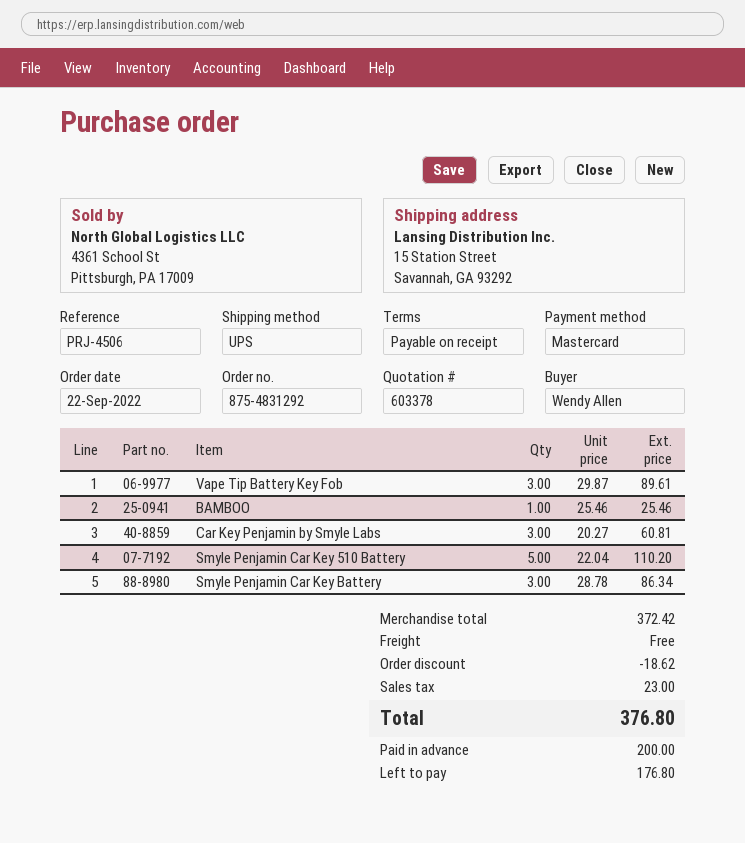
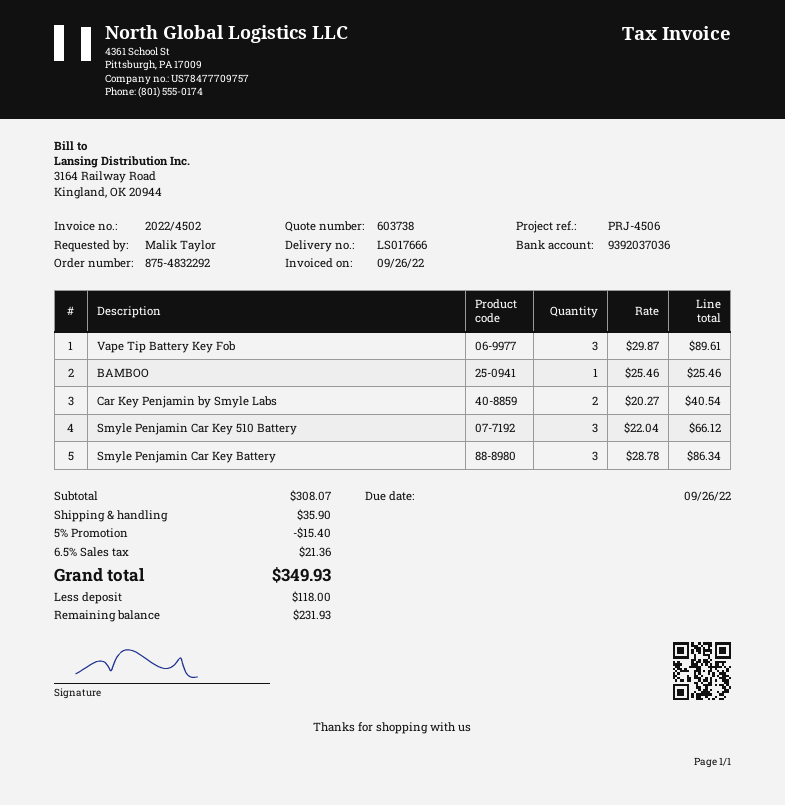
quote number: 603378 -> 603738
order number: 875-4831292 -> 875-4832292
ordered by: Wendy Allen -> Malik Taylor
Car Key Penjamin by Smyle Labs: 3 x 20.27 = 60.81 -> 2 x 20.27 = 40.54
Smyle Penjamin Car Key 510 Battery: 5 x 22.04 = 110.20 -> 3 x 22.04 = 66.12
subtotal: 372.42 -> 308.07
discount: 18.62 -> 15.40
shipping: 0.00 -> 35.90
tax: 23.00 -> 21.36
total: 376.80 -> 349.93
deposit: 200.00 -> 118.00
balance: 176.80 -> 231.93

